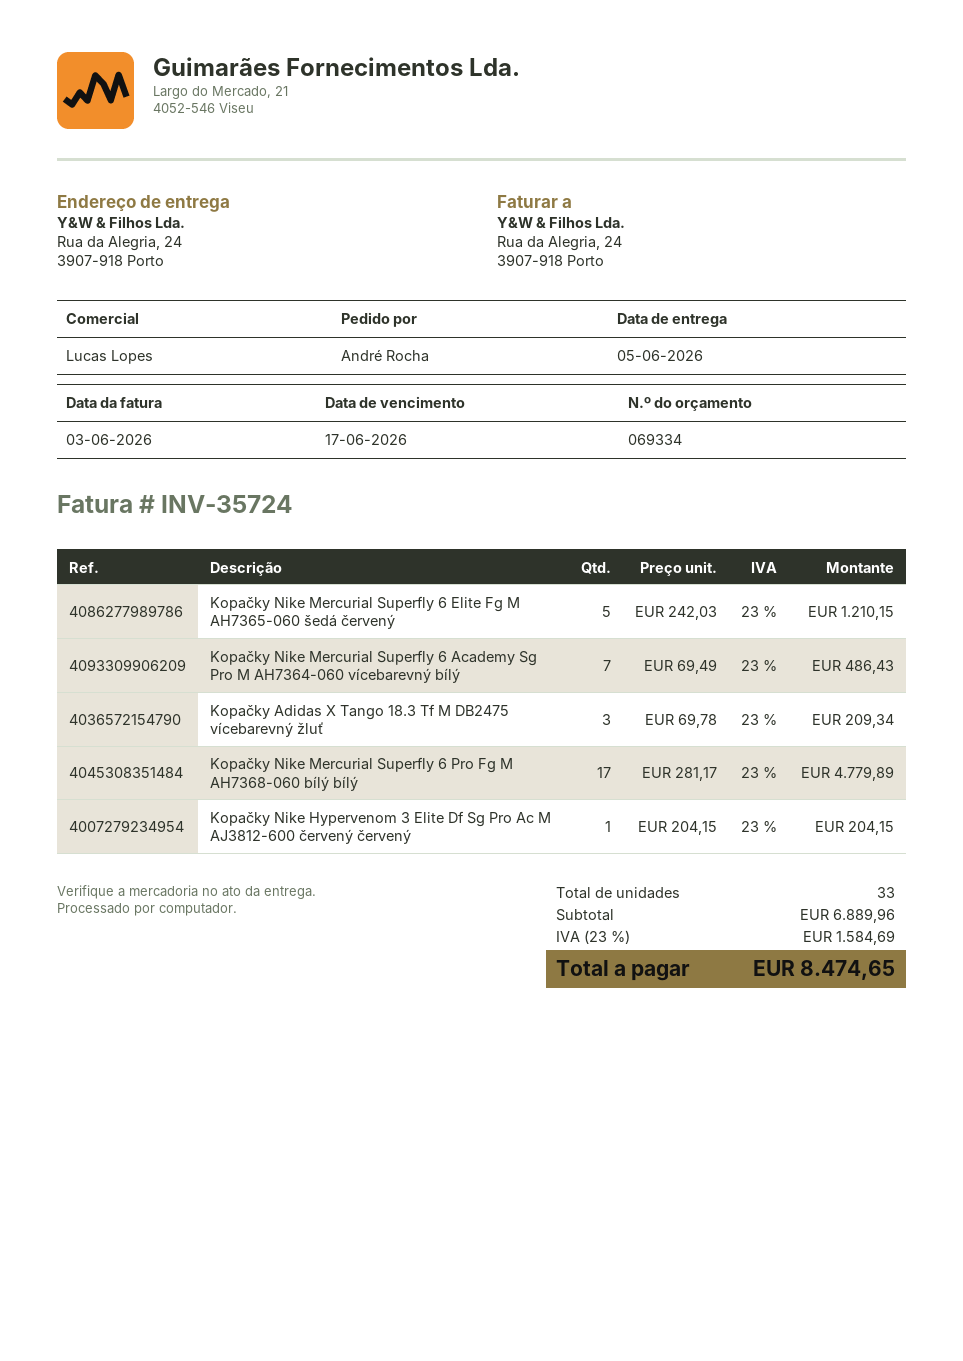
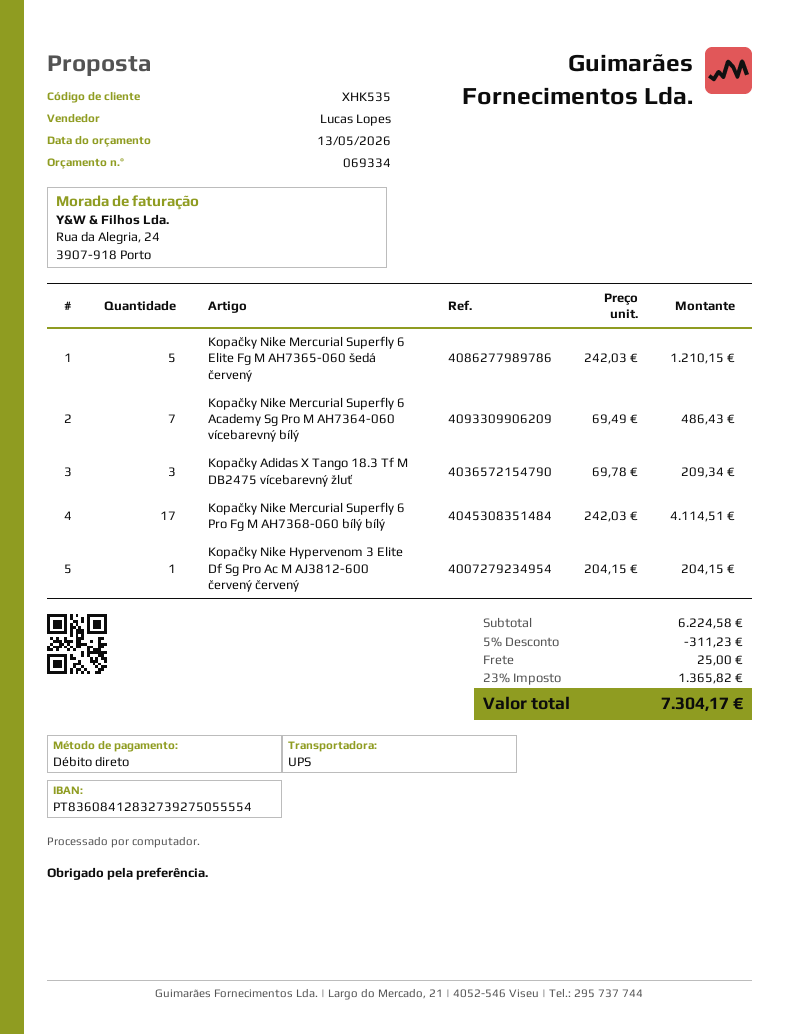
Kopačky Nike Mercurial Superfly 6 Pro Fg M AH7368-060 bílý bílý: 17 x 281.17 = 4779.89 -> 17 x 242.03 = 4114.51
subtotal: 6889.96 -> 6224.58
discount: none -> 5% = 311.23
shipping: none -> 25.00
tax: 23% = 1584.69 -> 23% = 1365.82
total: 8474.65 -> 7304.17

